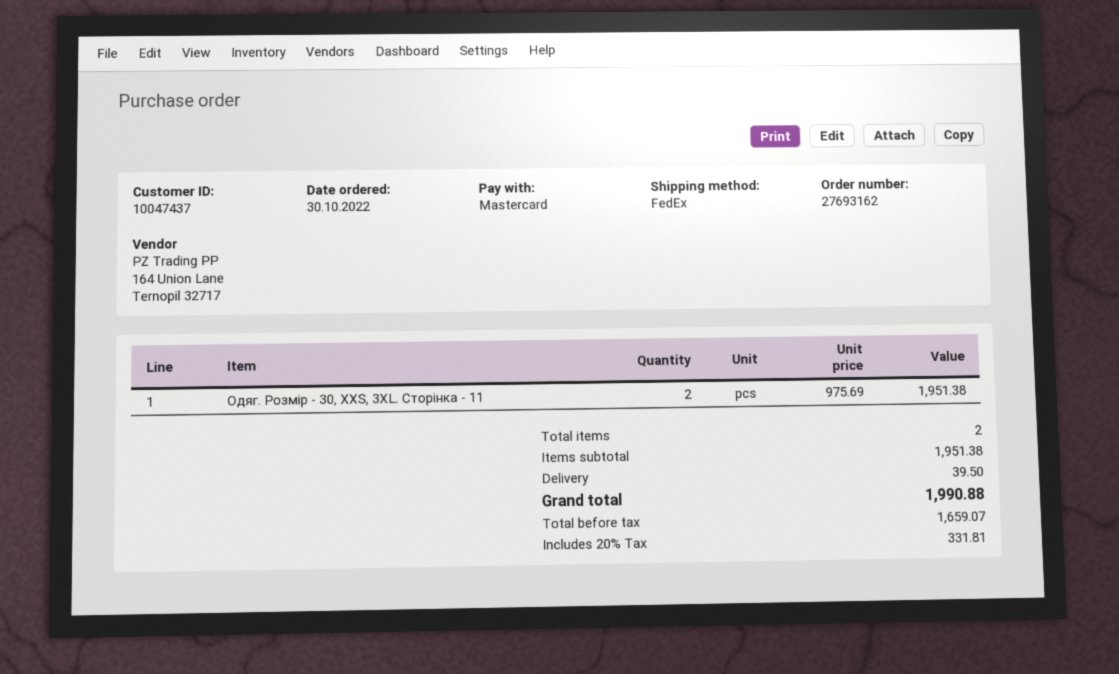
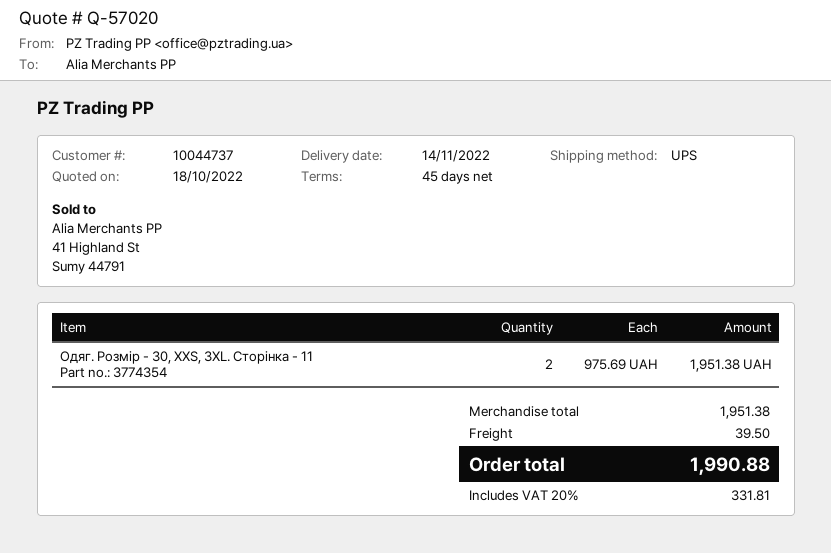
customer number: 10047437 -> 10044737
shipping method: FedEx -> UPS

